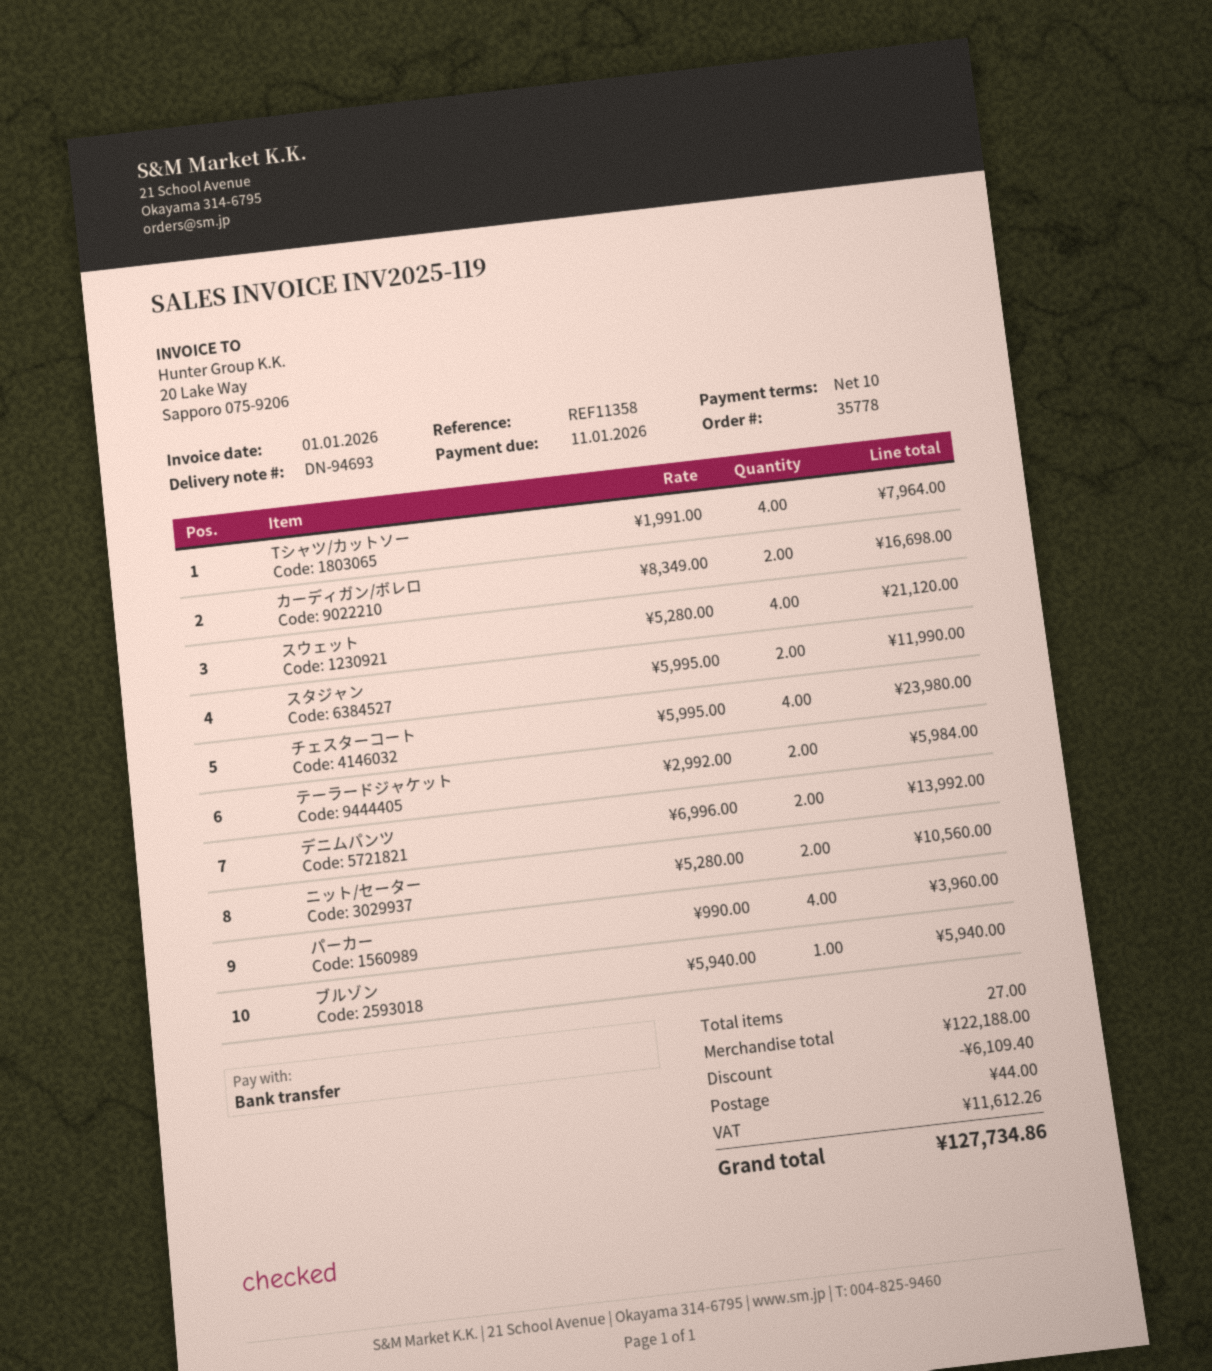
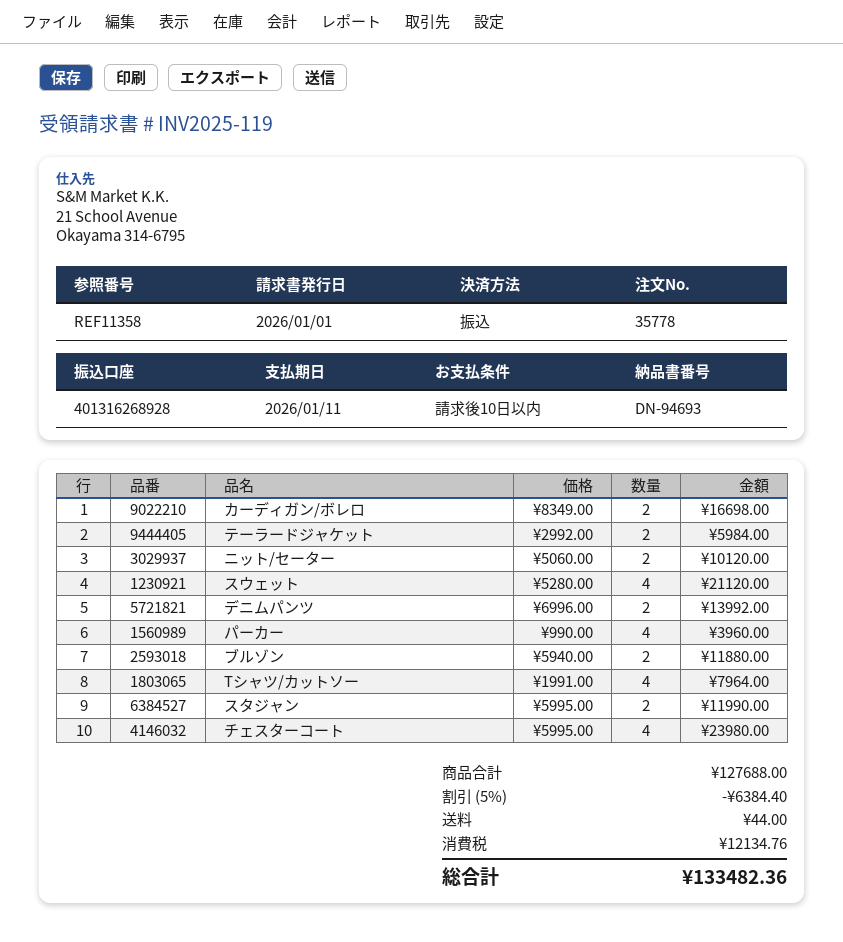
ニット/セーター: 2 x 5280.00 = 10560.00 -> 2 x 5060.00 = 10120.00
ブルゾン: 1 x 5940.00 = 5940.00 -> 2 x 5940.00 = 11880.00
subtotal: 122188.00 -> 127688.00
discount: 6109.40 -> 6384.40
tax: 11612.26 -> 12134.76
total: 127734.86 -> 133482.36

